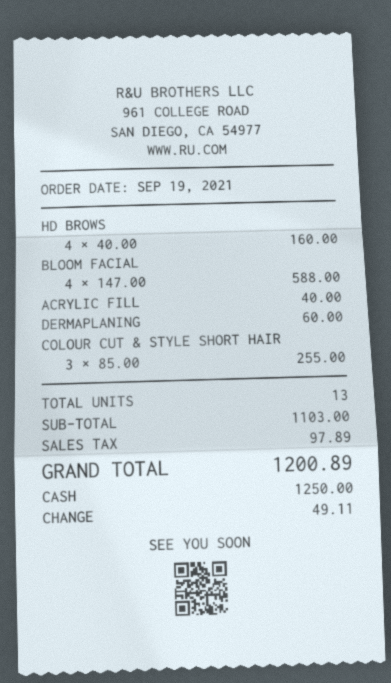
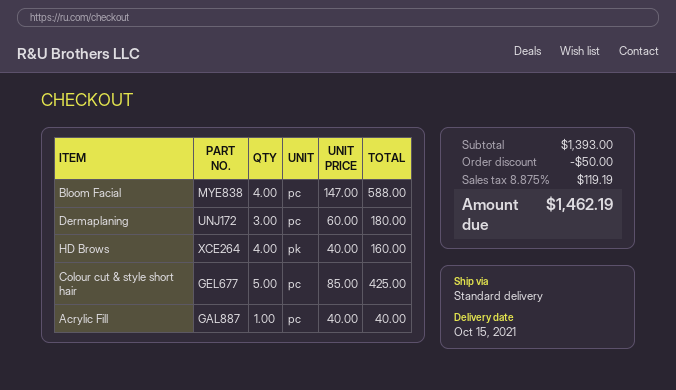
DERMAPLANING: 1 x 60.00 = 60.00 -> 3 x 60.00 = 180.00
COLOUR CUT & STYLE SHORT HAIR: 3 x 85.00 = 255.00 -> 5 x 85.00 = 425.00
subtotal: 1103.00 -> 1393.00
discount: none -> 50.00
tax: 97.89 -> 119.19
total: 1200.89 -> 1462.19

